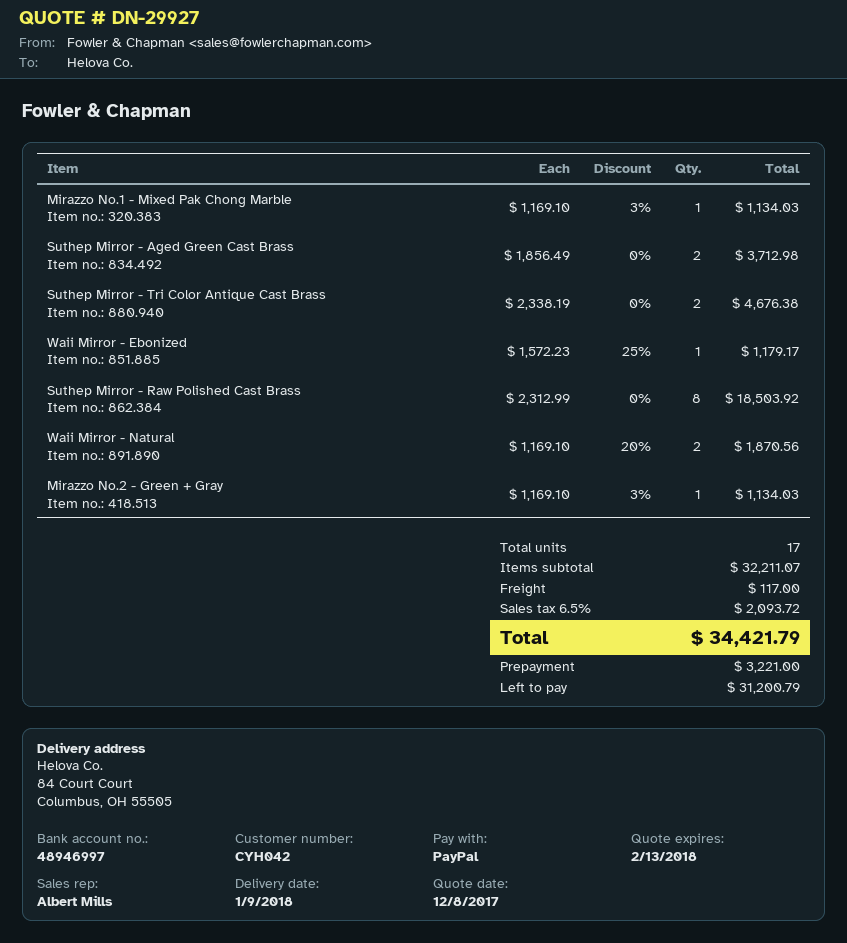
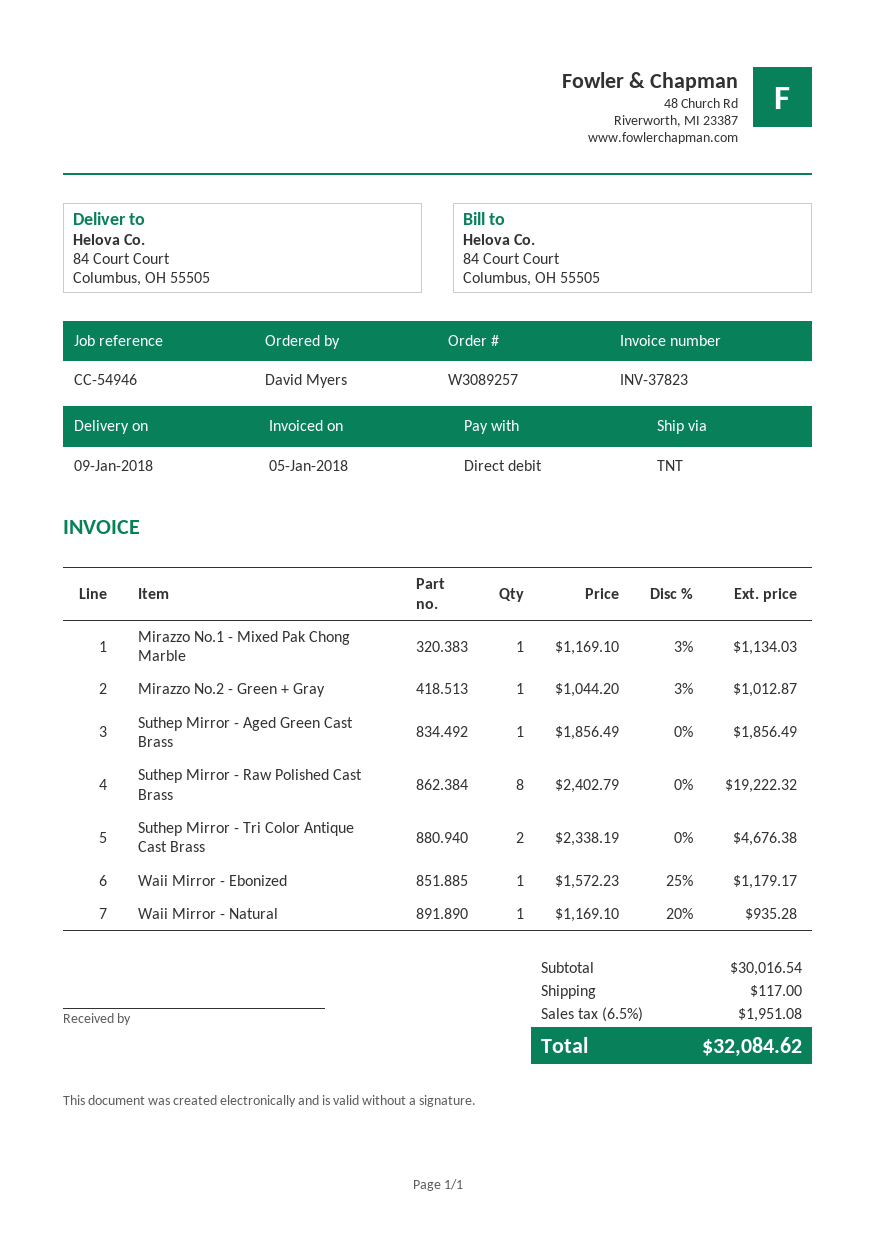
payment method: PayPal -> direct debit
Suthep Mirror - Aged Green Cast Brass: 2 x 1856.49 = 3712.98 -> 1 x 1856.49 = 1856.49
Suthep Mirror - Raw Polished Cast Brass: 8 x 2312.99 = 18503.92 -> 8 x 2402.79 = 19222.32
Waii Mirror - Natural: 2 x 1169.10 - 20% = 1870.56 -> 1 x 1169.10 - 20% = 935.28
Mirazzo No.2 - Green + Gray: 1 x 1169.10 - 3% = 1134.03 -> 1 x 1044.20 - 3% = 1012.87
subtotal: 32211.07 -> 30016.54
tax: 6.5% = 2093.72 -> 6.5% = 1951.08
total: 34421.79 -> 32084.62

